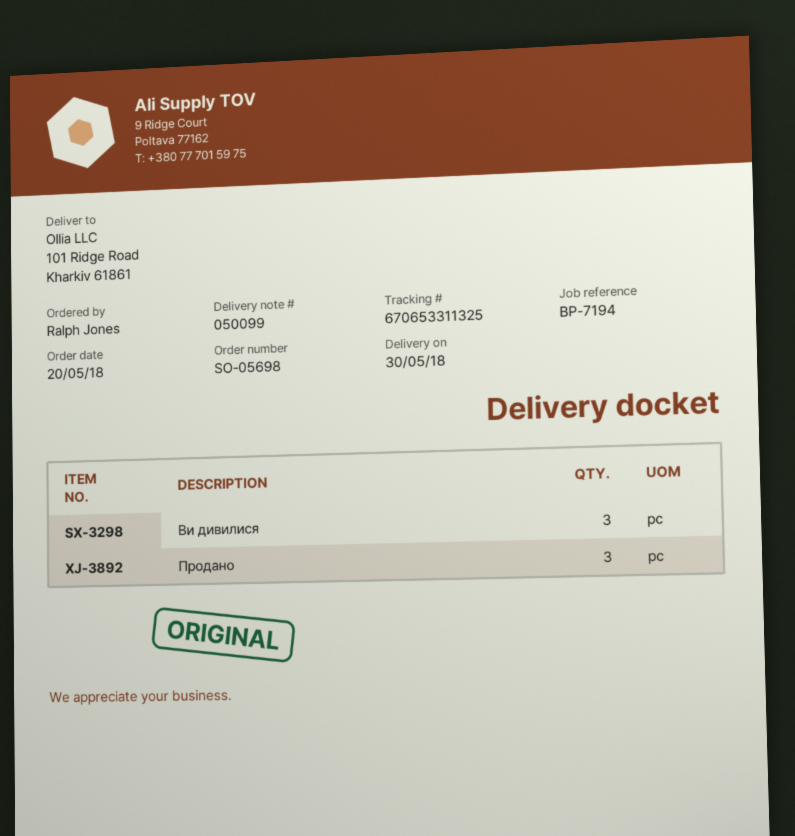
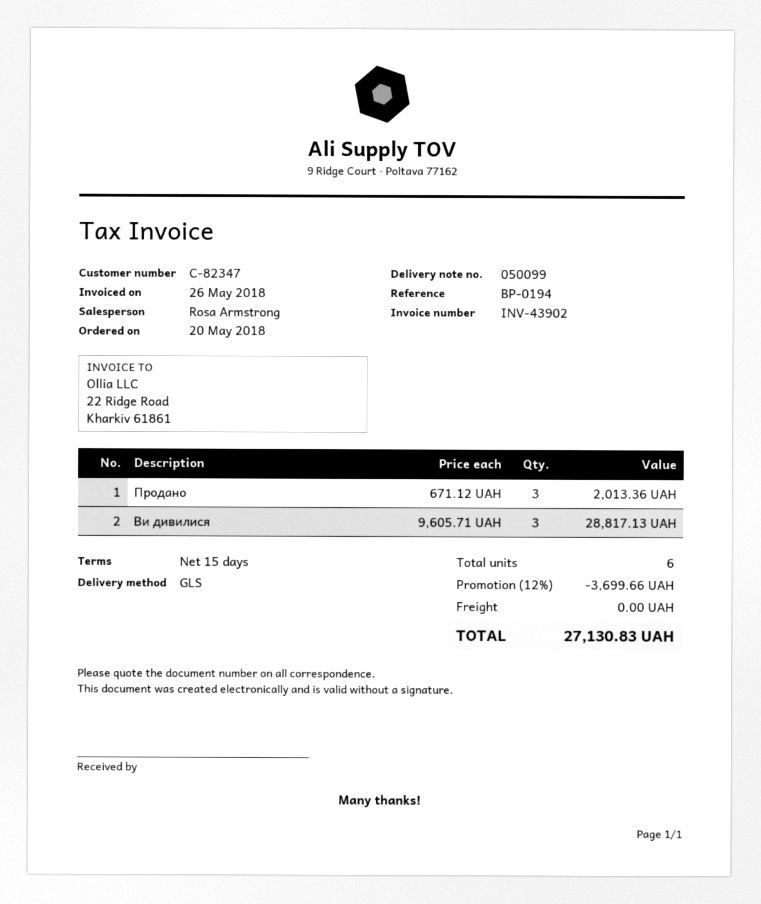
reference: BP-7194 -> BP-0194

